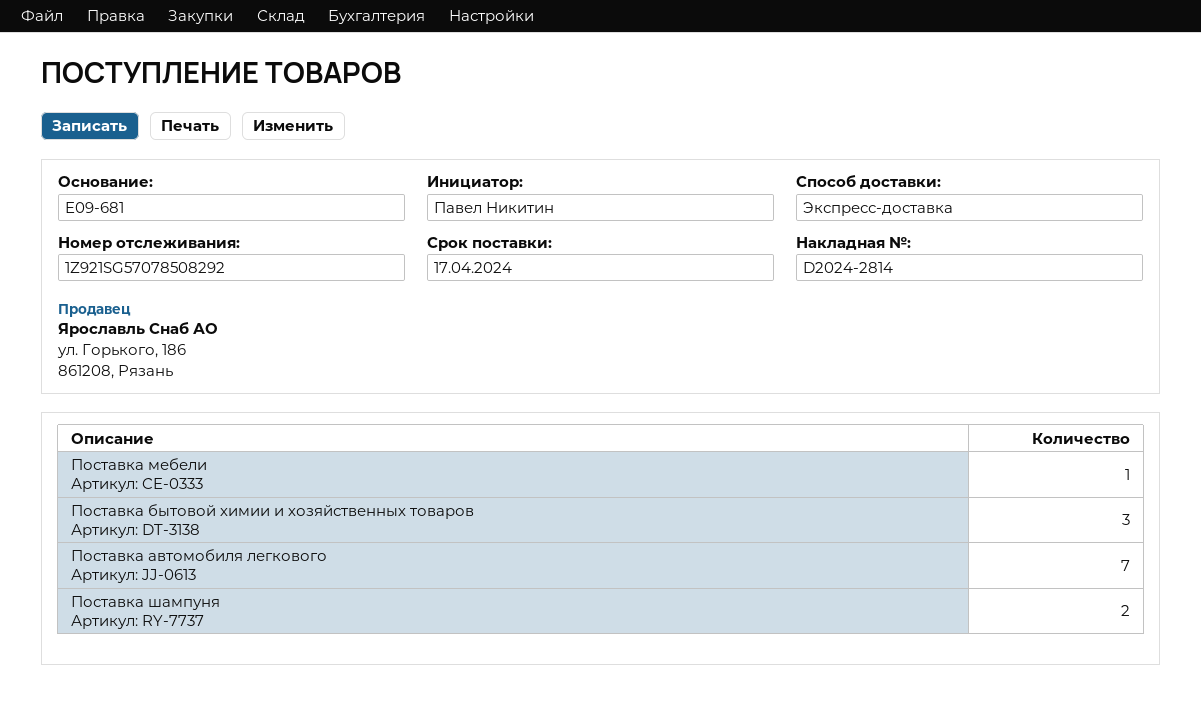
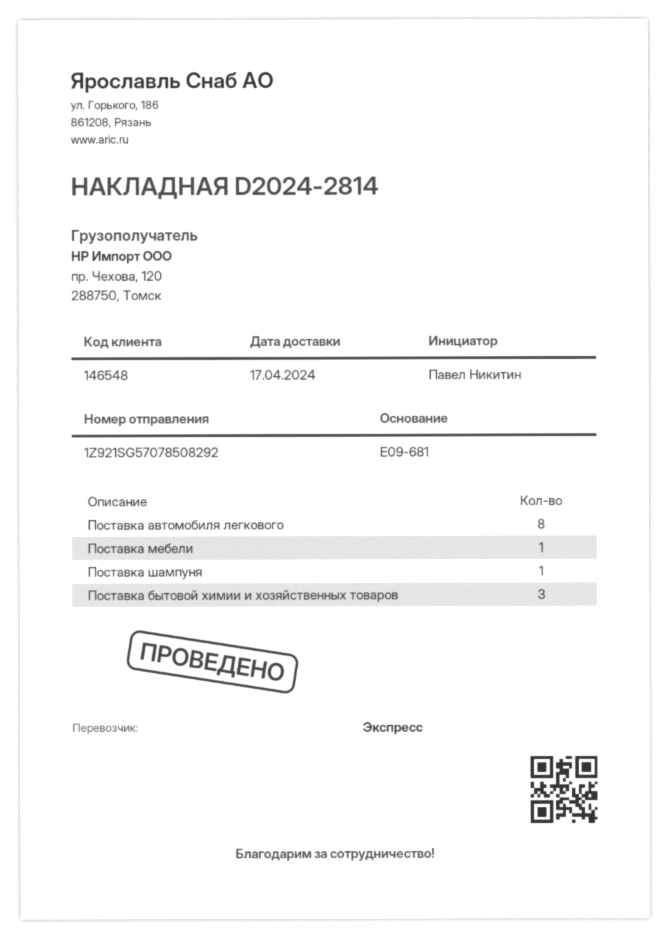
Поставка автомобиля легкового: 7 -> 8
Поставка шампуня: 2 -> 1

